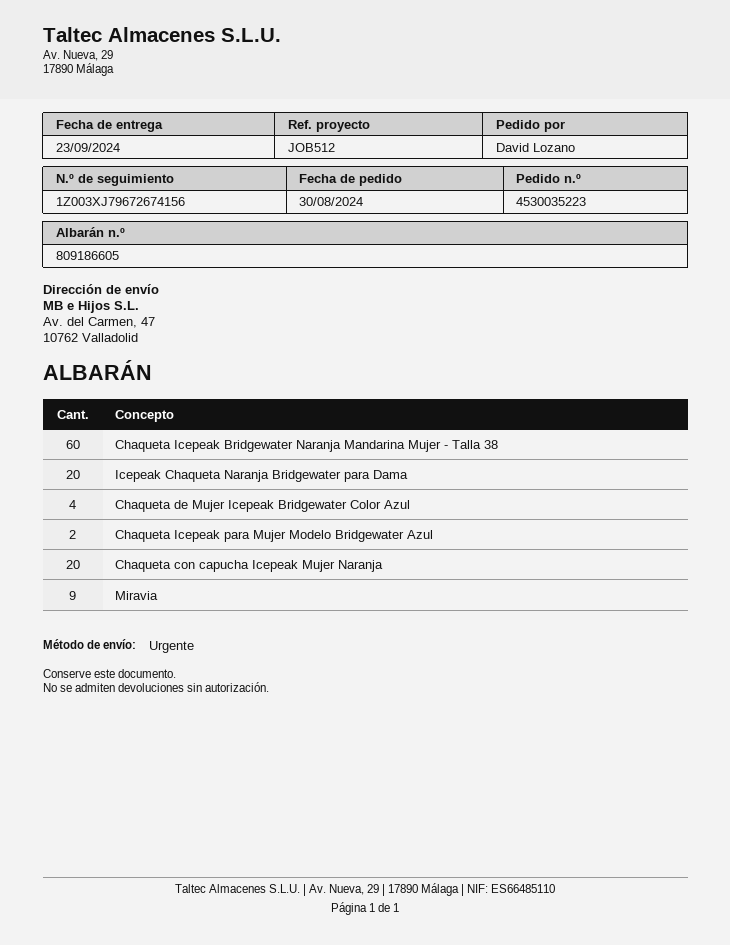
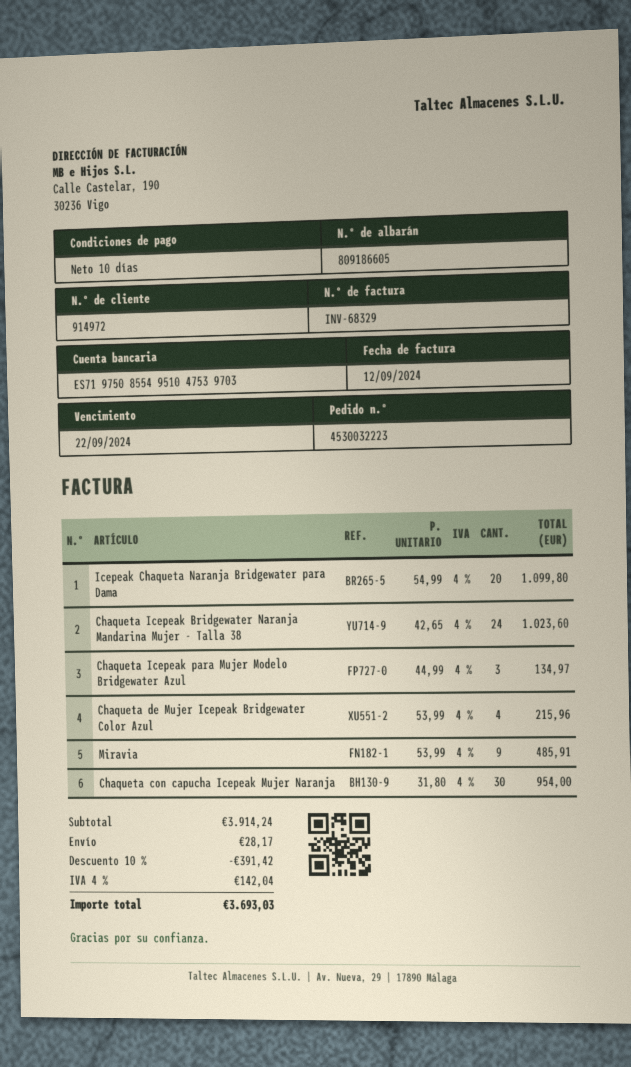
order number: 4530035223 -> 4530032223
Chaqueta Icepeak Bridgewater Naranja Mandarina Mujer - Talla 38: 60 -> 24
Chaqueta Icepeak para Mujer Modelo Bridgewater Azul: 2 -> 3
Chaqueta con capucha Icepeak Mujer Naranja: 20 -> 30

